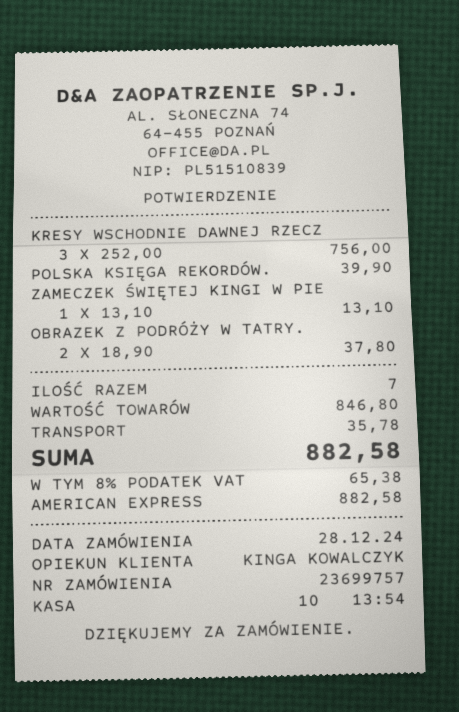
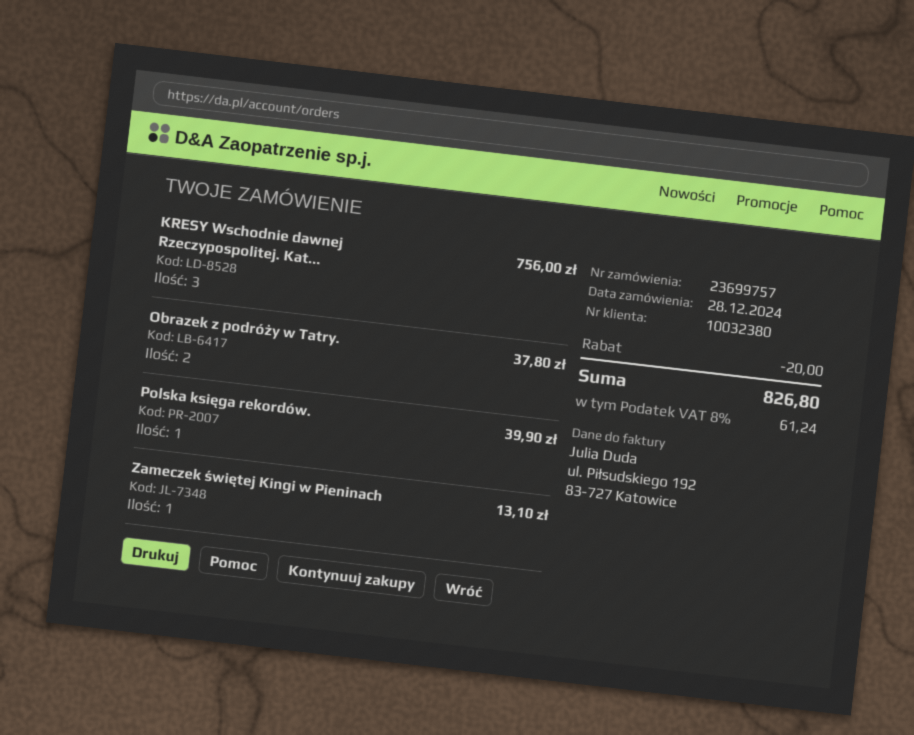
discount: none -> 20.00
shipping: 35.78 -> none
tax: 8% = 65.38 -> 8% = 61.24
total: 882.58 -> 826.80

